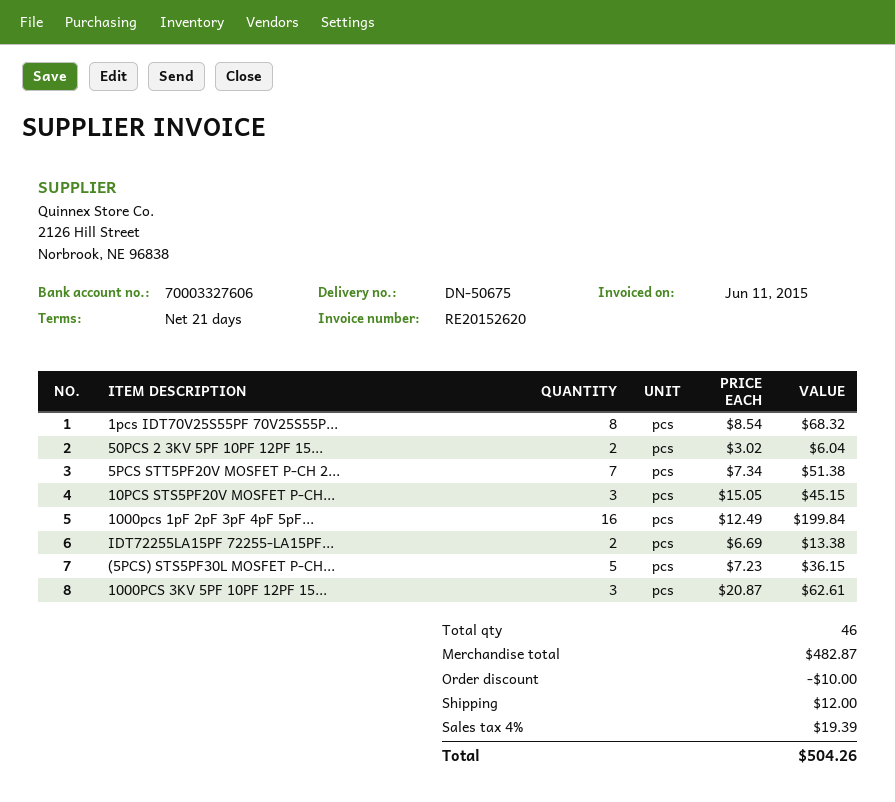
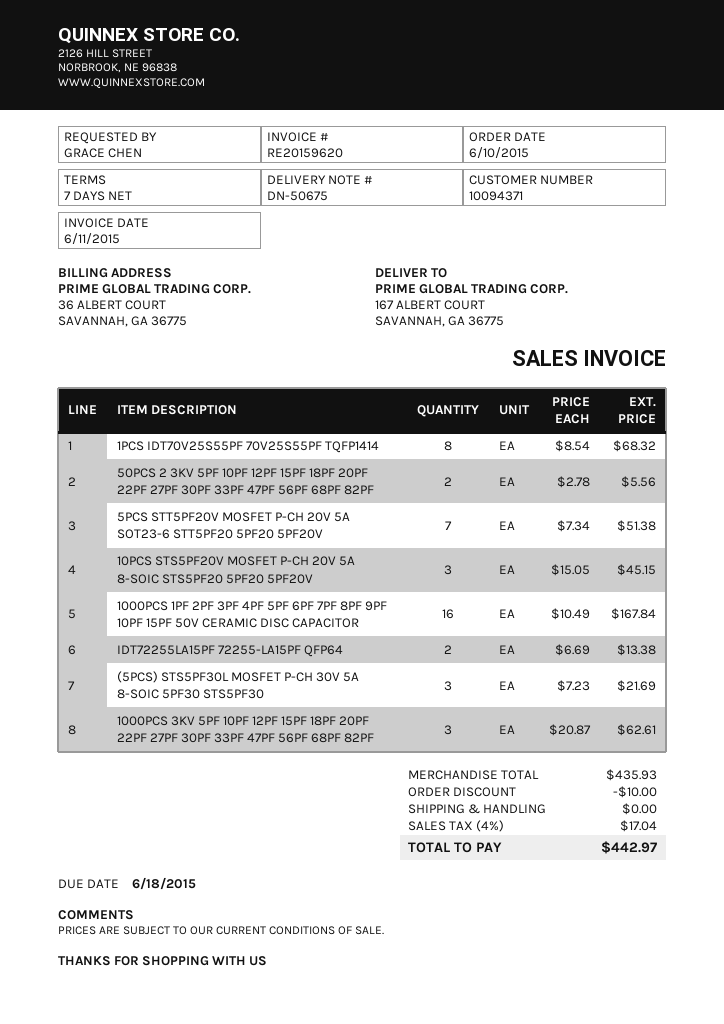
invoice number: RE20152620 -> RE20159620
payment terms: 21 days -> 7 days
50PCS 2 3KV 5PF 10PF 12PF 15...: 2 x 3.02 = 6.04 -> 2 x 2.78 = 5.56
1000pcs 1pF 2pF 3pF 4pF 5pF...: 16 x 12.49 = 199.84 -> 16 x 10.49 = 167.84
(5PCS) STS5PF30L MOSFET P-CH...: 5 x 7.23 = 36.15 -> 3 x 7.23 = 21.69
subtotal: 482.87 -> 435.93
shipping: 12.00 -> 0.00
tax: 4% = 19.39 -> 4% = 17.04
total: 504.26 -> 442.97

